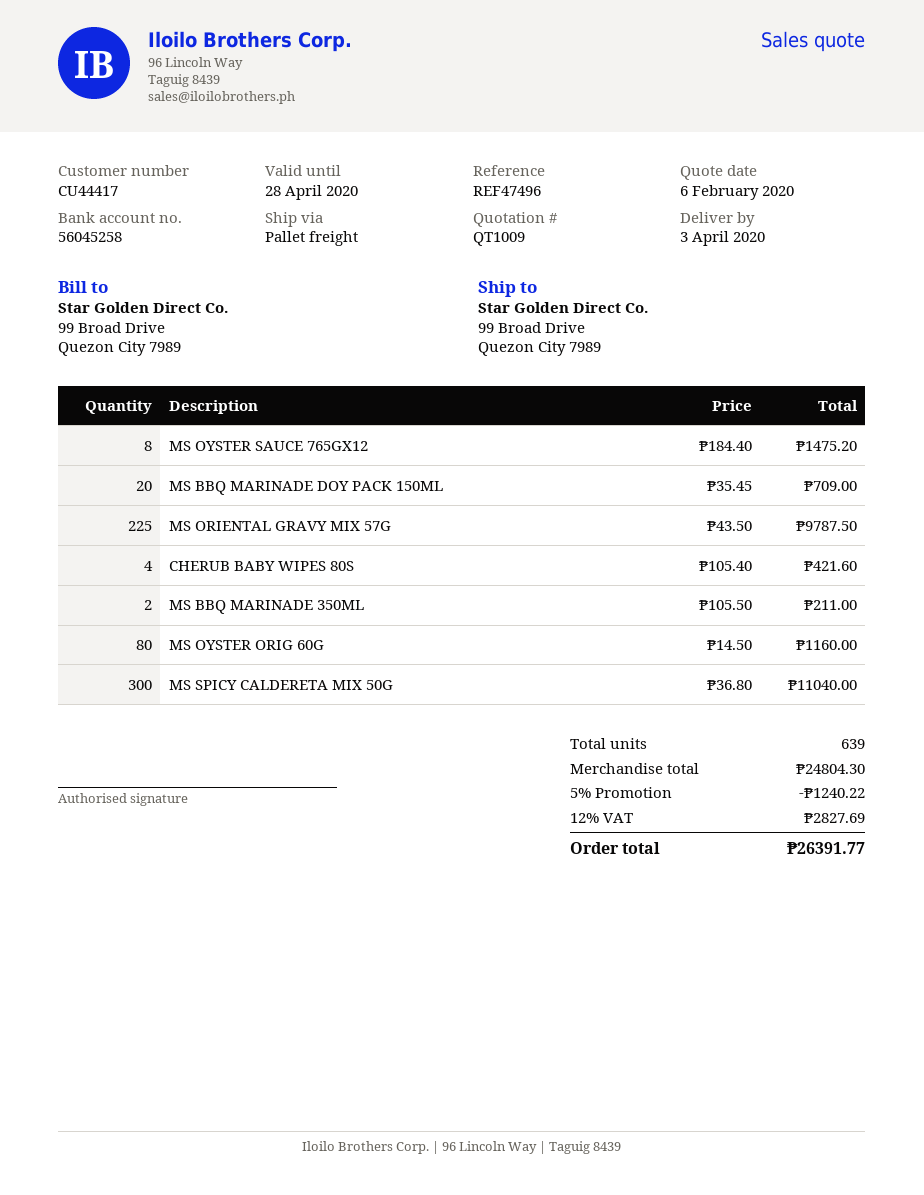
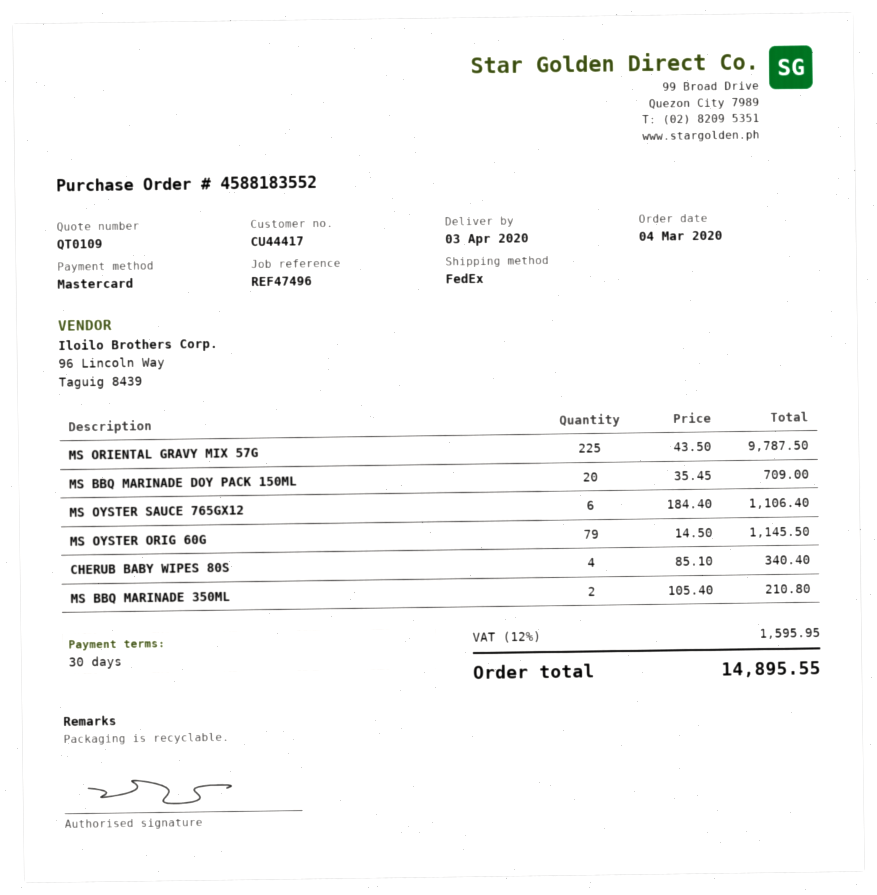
quote number: QT1009 -> QT0109
shipping method: pallet freight -> FedEx
MS OYSTER SAUCE 765GX12: 8 x 184.40 = 1475.20 -> 6 x 184.40 = 1106.40
CHERUB BABY WIPES 80S: 4 x 105.40 = 421.60 -> 4 x 85.10 = 340.40
MS BBQ MARINADE 350ML: 2 x 105.50 = 211.00 -> 2 x 105.40 = 210.80
MS OYSTER ORIG 60G: 80 x 14.50 = 1160.00 -> 79 x 14.50 = 1145.50
MS SPICY CALDERETA MIX 50G: 300 x 36.80 = 11040.00 -> none
discount: 5% = 1240.22 -> none
tax: 12% = 2827.69 -> 12% = 1595.95
total: 26391.77 -> 14895.55

